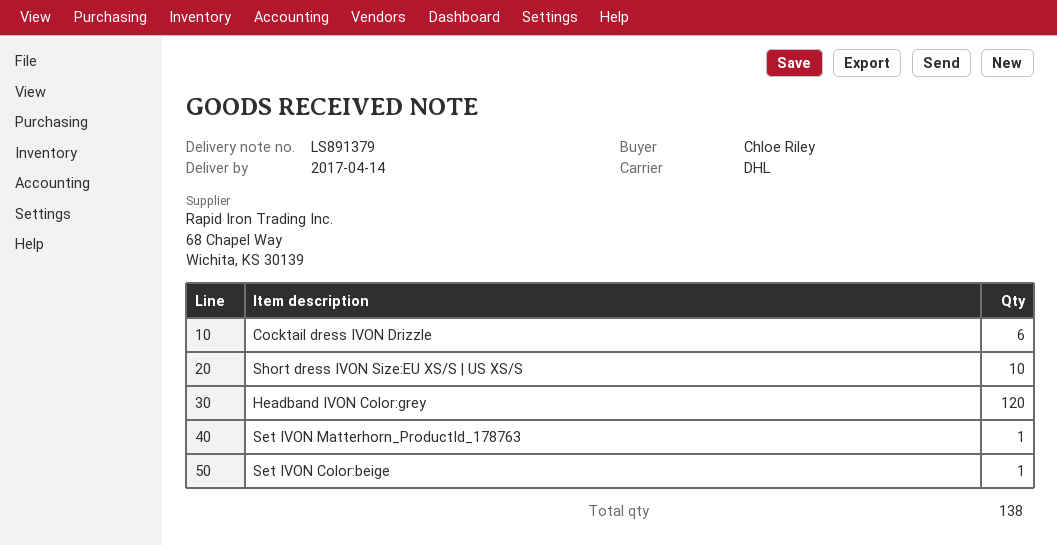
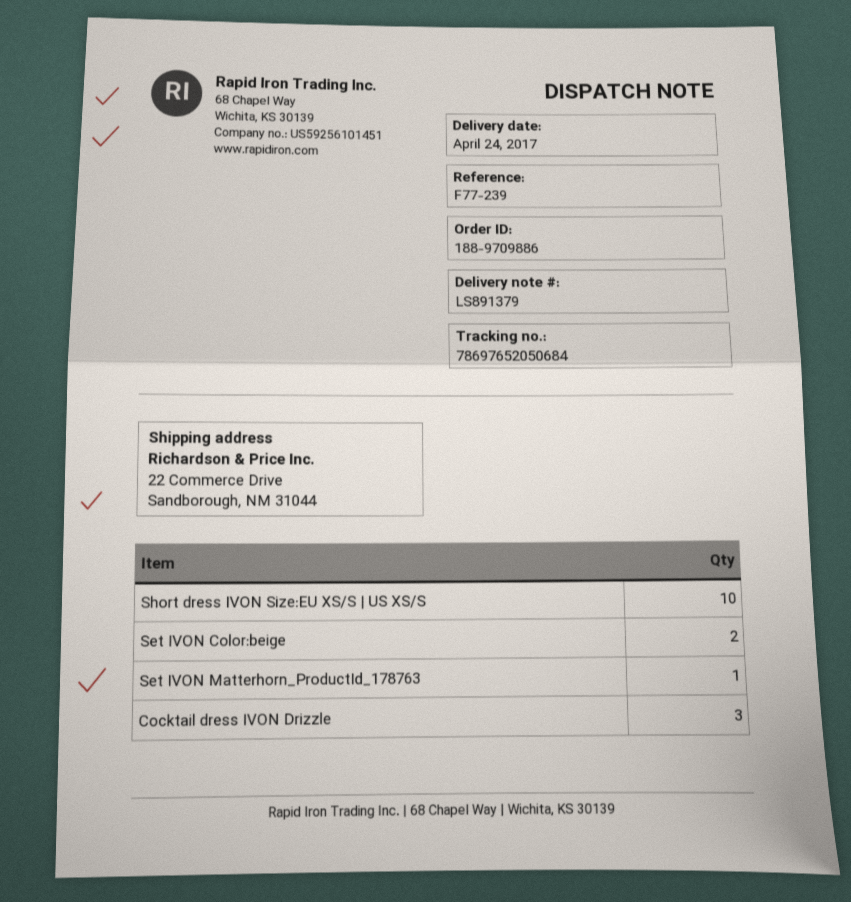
delivery date: 2017-04-14 -> 2017-04-24
Cocktail dress IVON Drizzle: 6 -> 3
Headband IVON Color:grey: 120 -> none
Set IVON Color:beige: 1 -> 2

